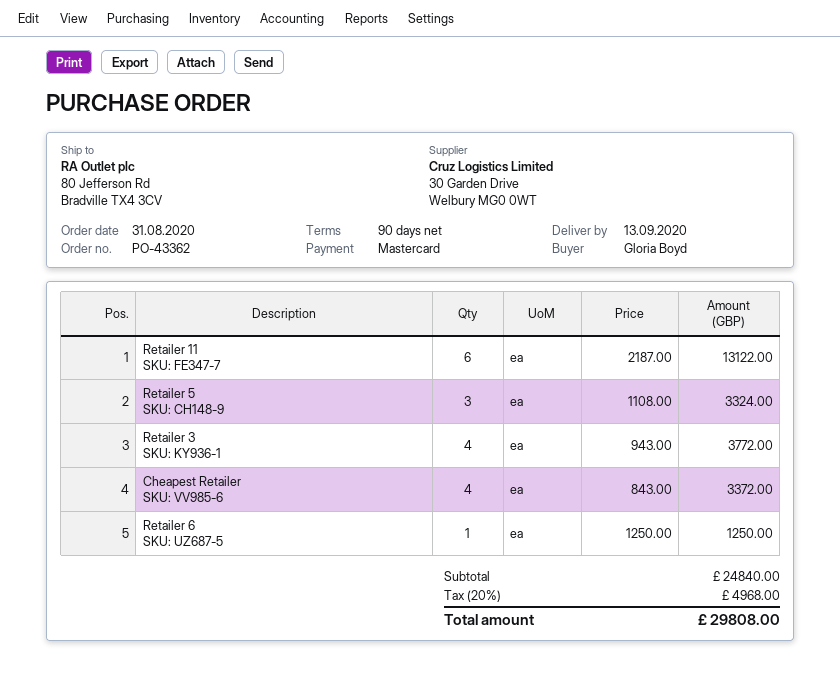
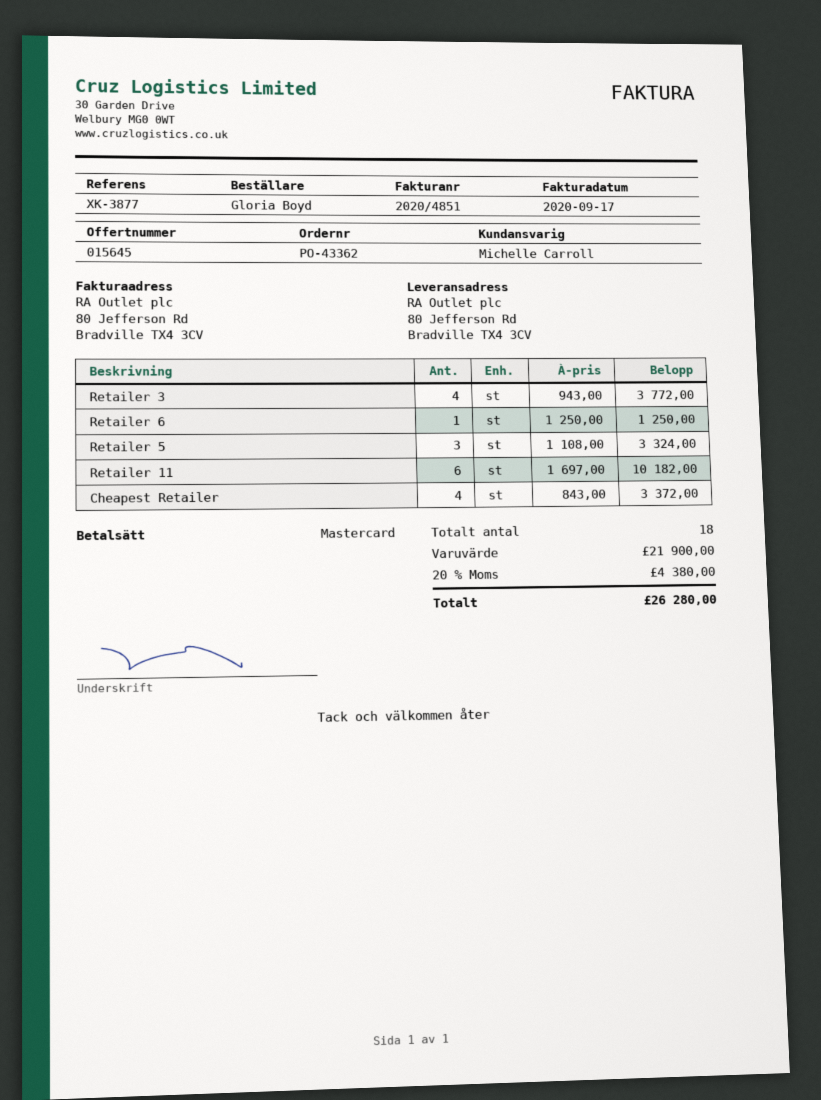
Retailer 11: 6 x 2187.00 = 13122.00 -> 6 x 1697.00 = 10182.00
subtotal: 24840.00 -> 21900.00
tax: 20% = 4968.00 -> 20% = 4380.00
total: 29808.00 -> 26280.00

